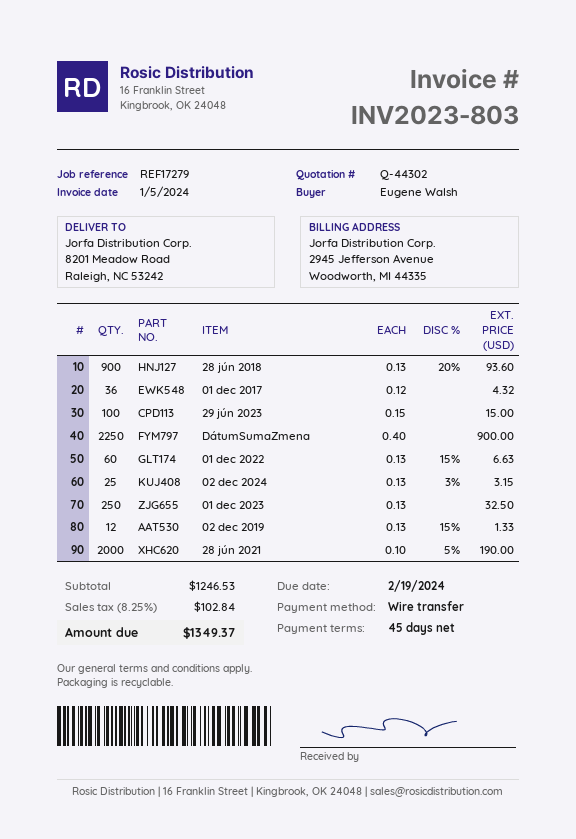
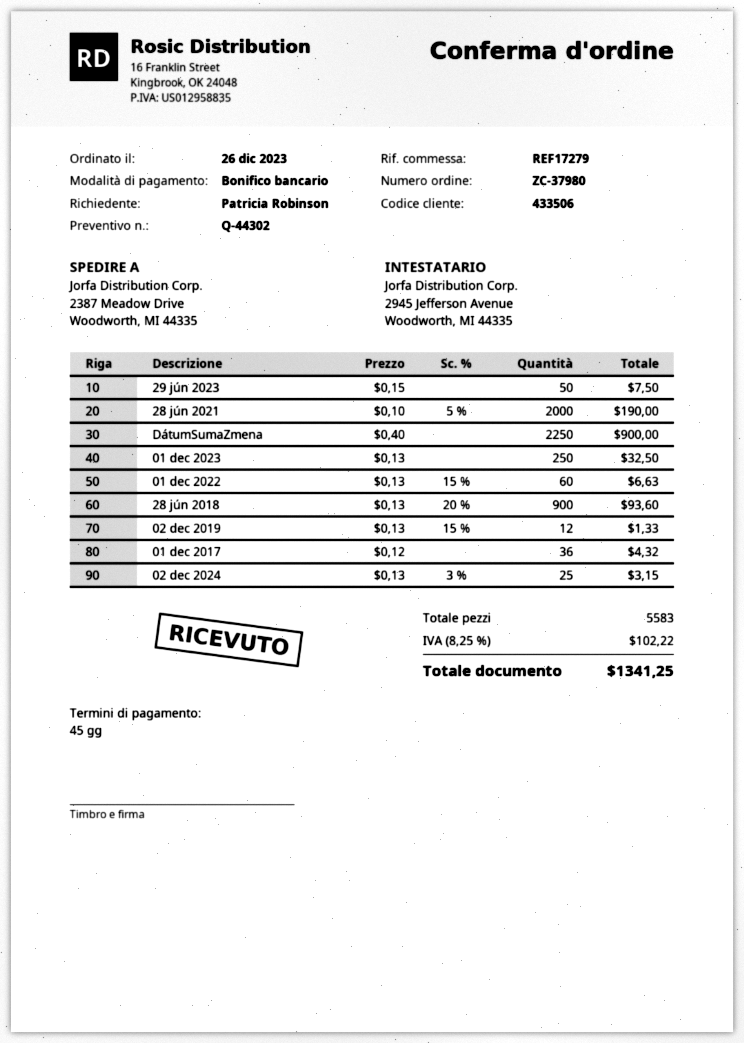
ordered by: Eugene Walsh -> Patricia Robinson
ship to: 8201 Meadow Road, Raleigh, NC 53242 -> 2387 Meadow Drive, Woodworth, MI 44335
29 jún 2023: 100 x 0.15 = 15.00 -> 50 x 0.15 = 7.50
tax: 8.25% = 102.84 -> 8.25% = 102.22
total: 1349.37 -> 1341.25

